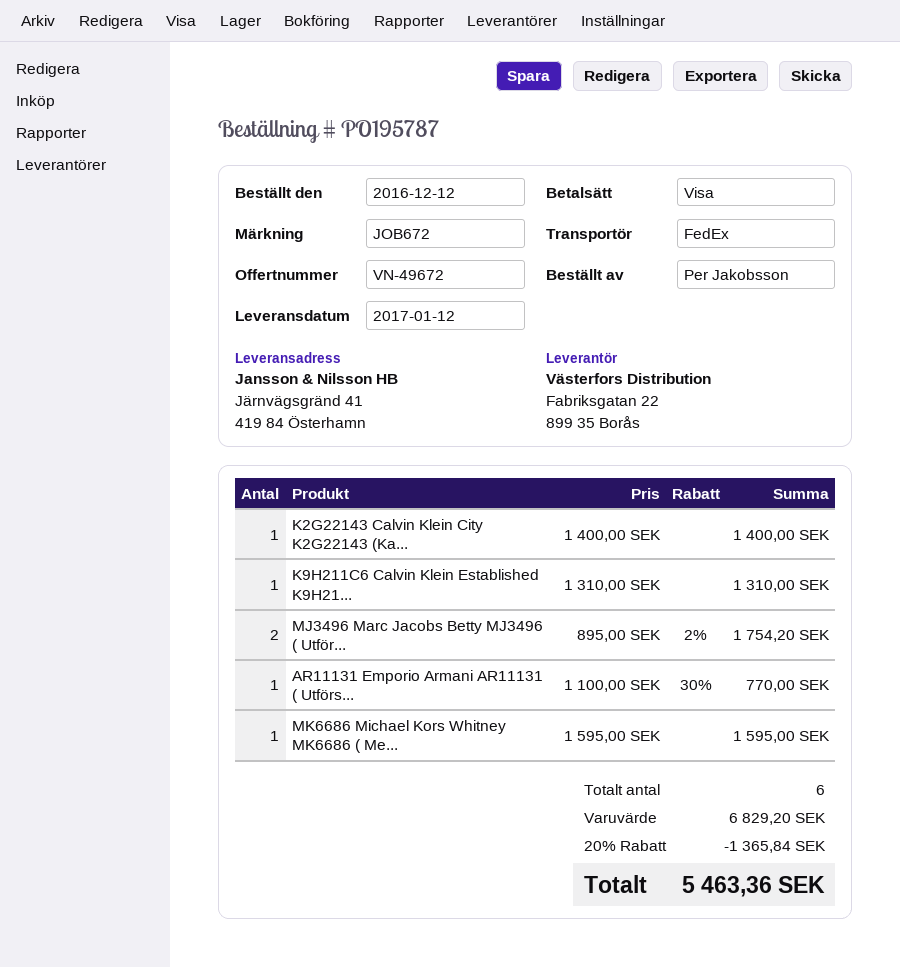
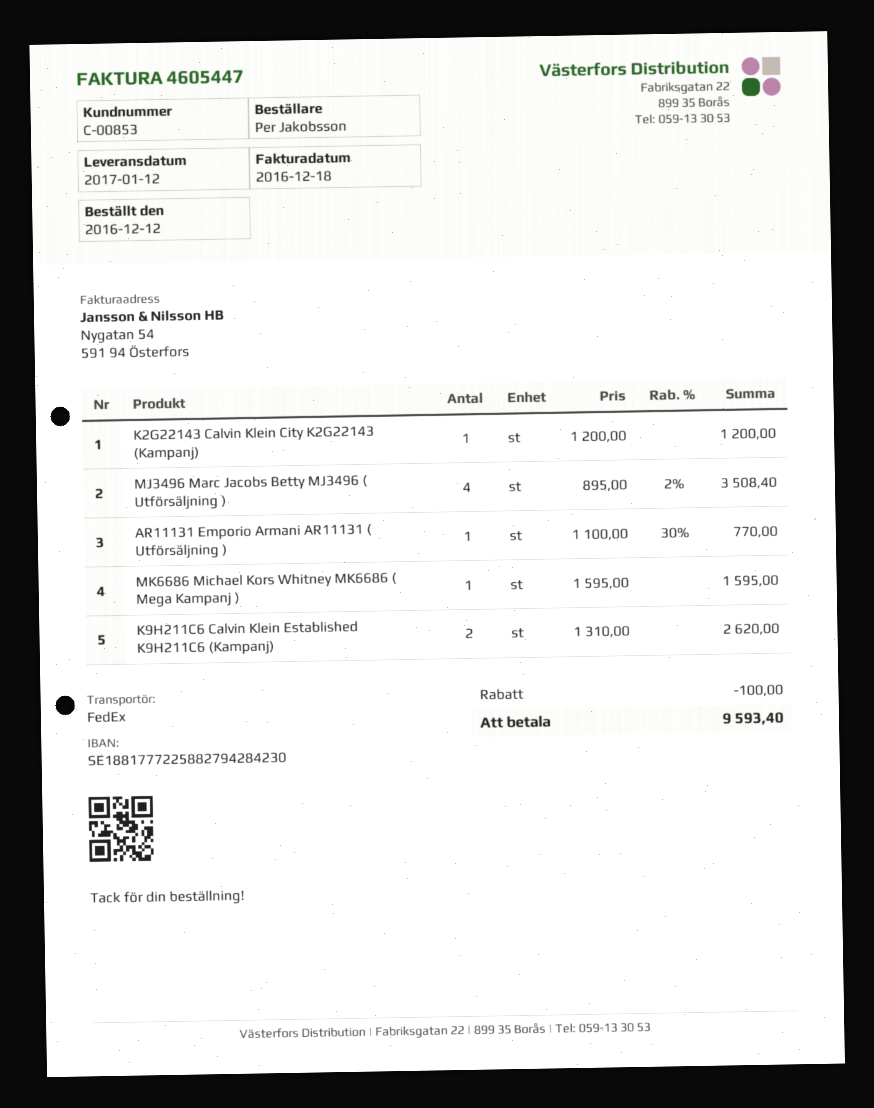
K2G22143 Calvin Klein City K2G22143 (Ka...: 1 x 1400.00 = 1400.00 -> 1 x 1200.00 = 1200.00
K9H211C6 Calvin Klein Established K9H21...: 1 x 1310.00 = 1310.00 -> 2 x 1310.00 = 2620.00
MJ3496 Marc Jacobs Betty MJ3496 ( Utför...: 2 x 895.00 - 2% = 1754.20 -> 4 x 895.00 - 2% = 3508.40
discount: 1365.84 -> 100.00
total: 5463.36 -> 9593.40

